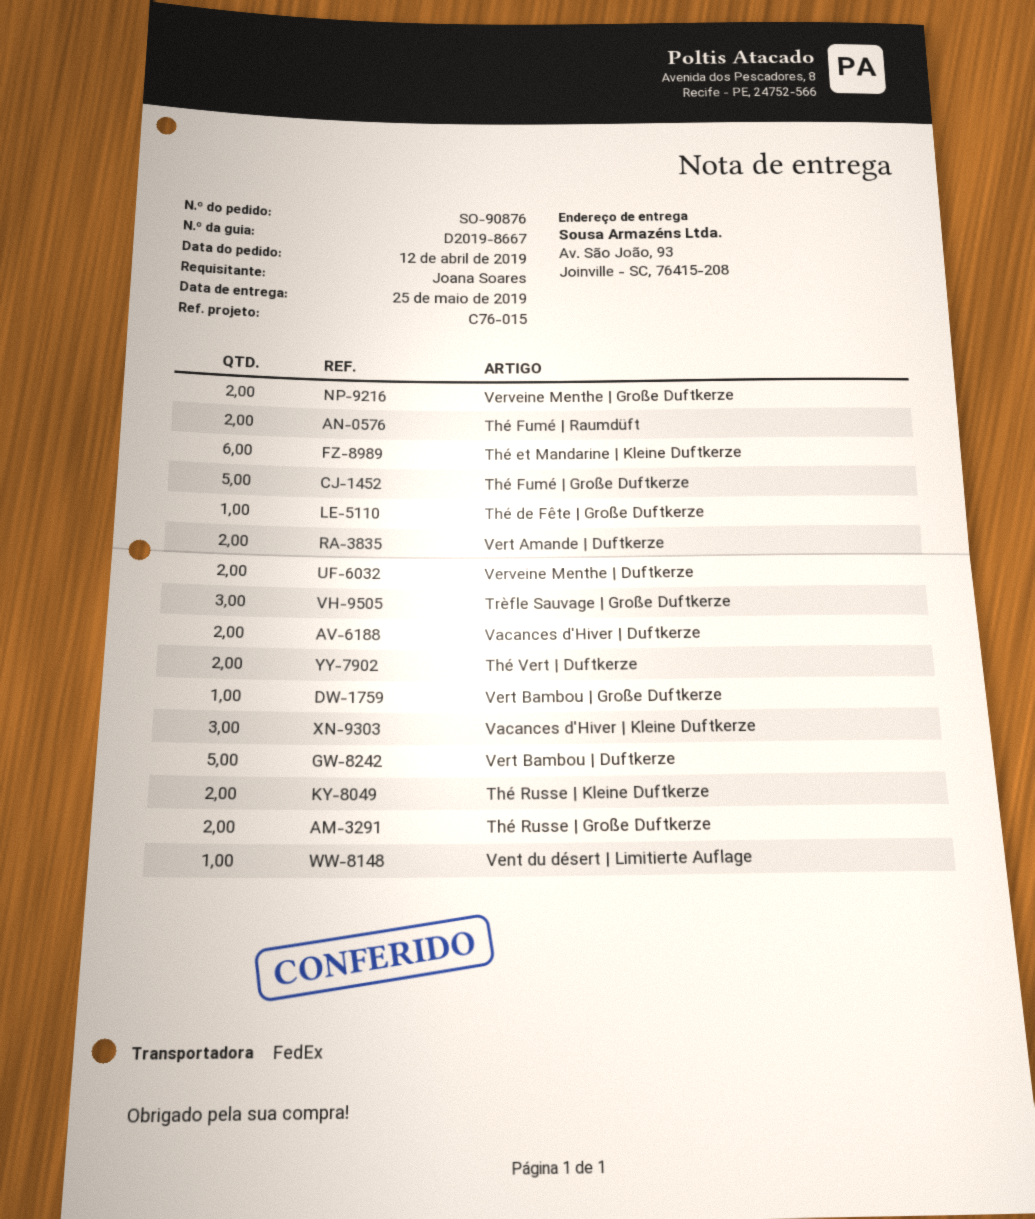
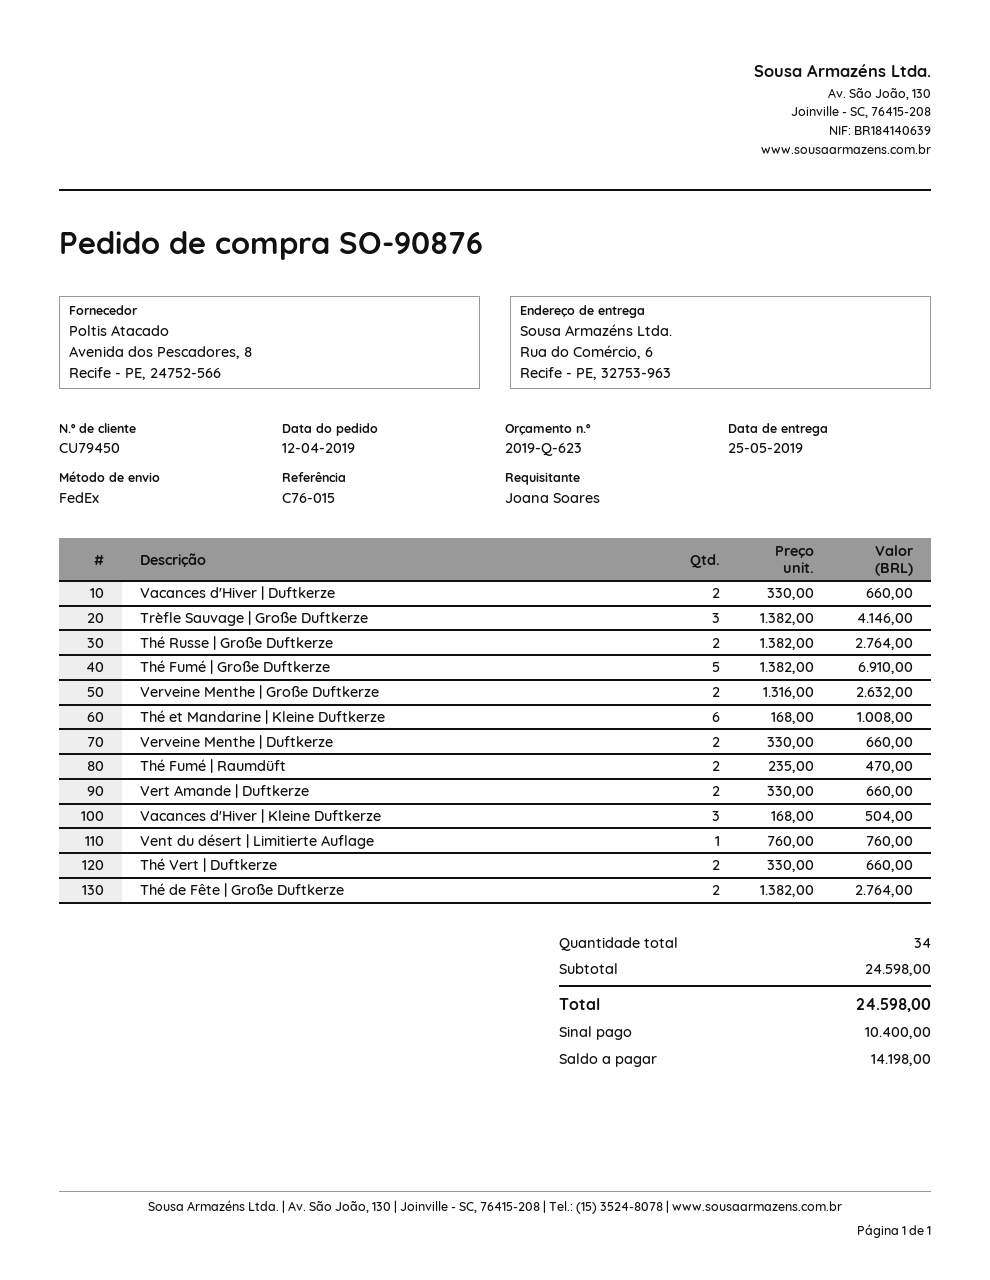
ship to: Av. São João, 93, Joinville - SC, 76415-208 -> Rua do Comércio, 6, Recife - PE, 32753-963
Thé de Fête | Große Duftkerze: 1 -> 2
Vert Bambou | Große Duftkerze: 1 -> none
Vert Bambou | Duftkerze: 5 -> none
Thé Russe | Kleine Duftkerze: 2 -> none

